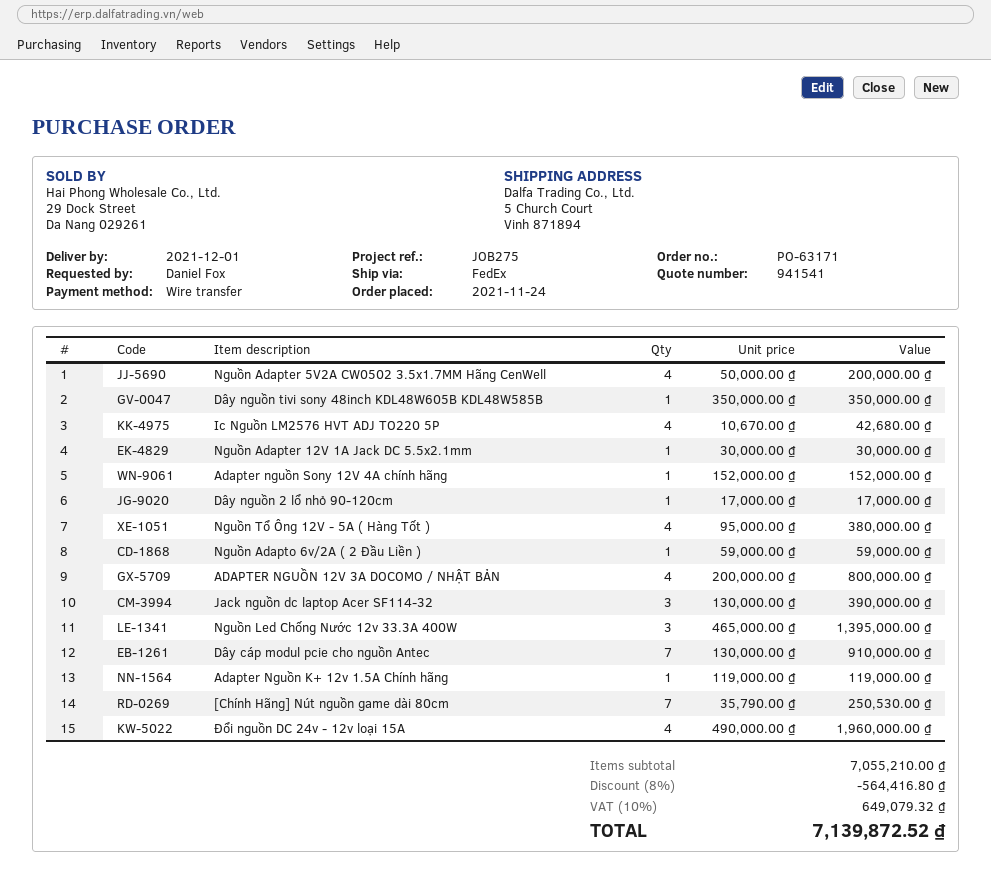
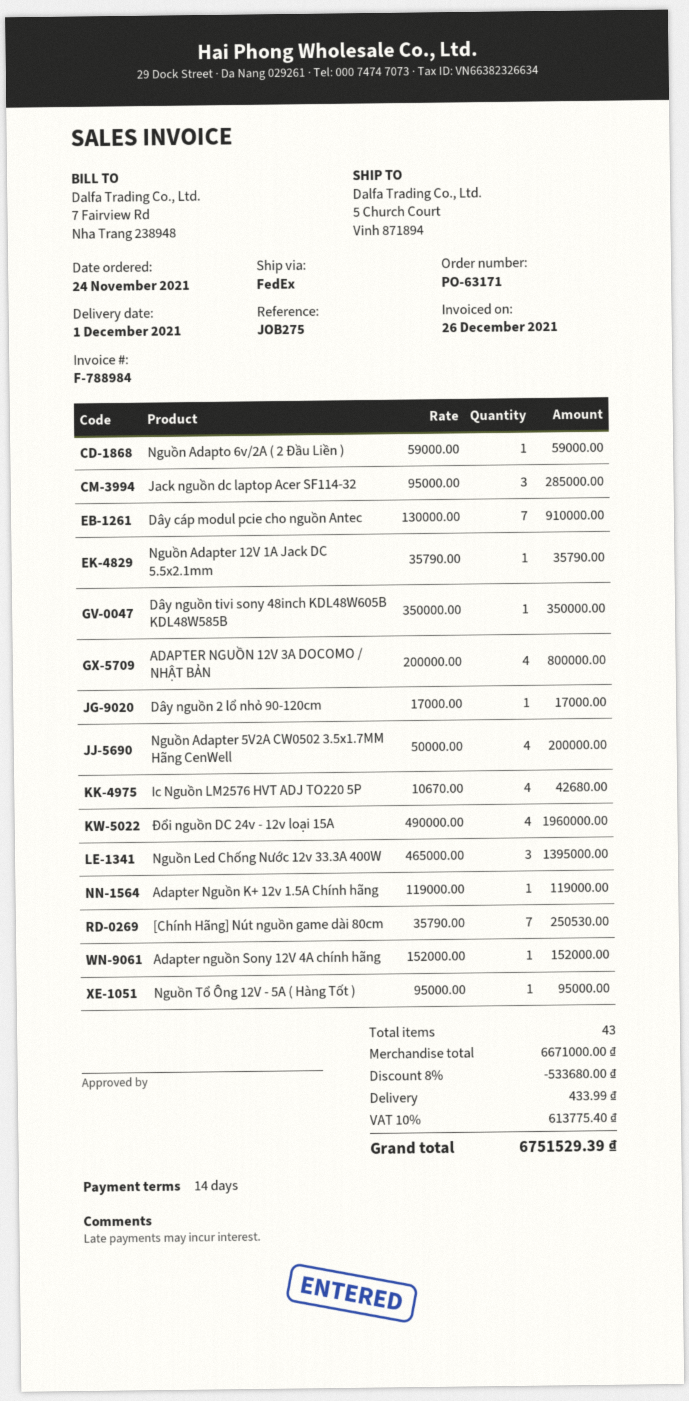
Nguồn Adapter 12V 1A Jack DC 5.5x2.1mm: 1 x 30000.00 = 30000.00 -> 1 x 35790.00 = 35790.00
Nguồn Tổ Ông 12V - 5A ( Hàng Tốt ): 4 x 95000.00 = 380000.00 -> 1 x 95000.00 = 95000.00
Jack nguồn dc laptop Acer SF114-32: 3 x 130000.00 = 390000.00 -> 3 x 95000.00 = 285000.00
subtotal: 7055210.00 -> 6671000.00
discount: 8% = 564416.80 -> 8% = 533680.00
shipping: none -> 433.99
tax: 10% = 649079.32 -> 10% = 613775.40
total: 7139872.52 -> 6751529.39

